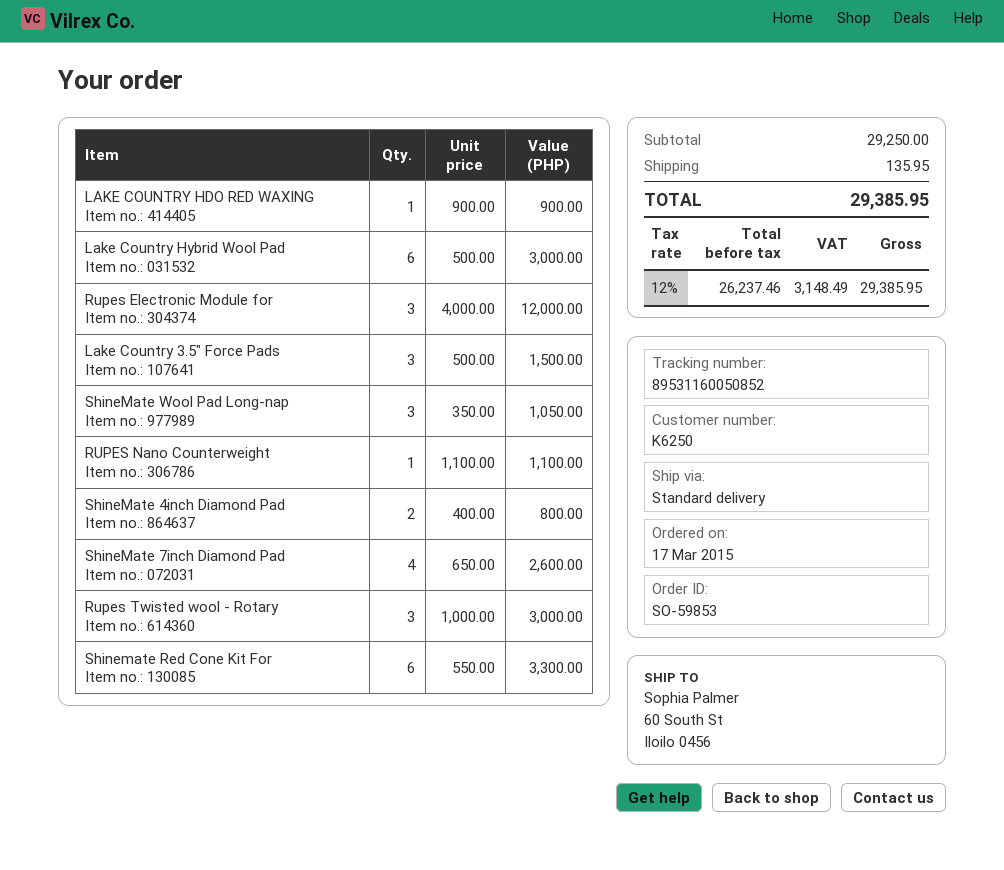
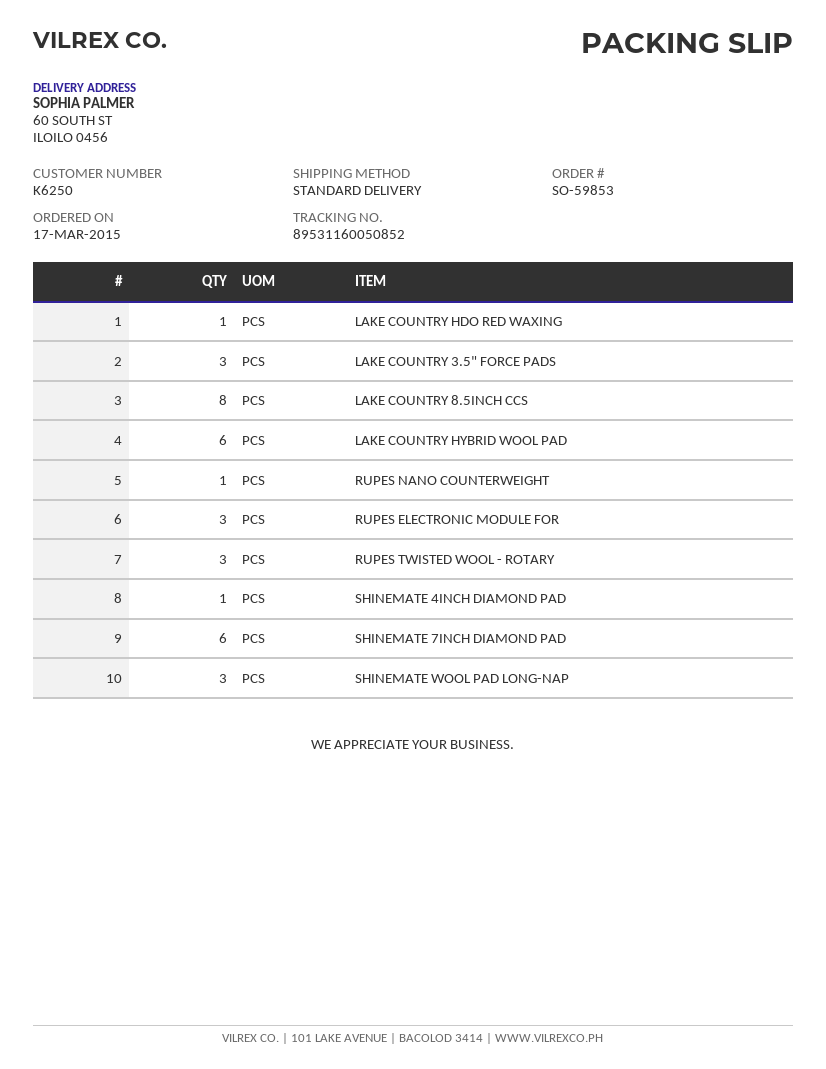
ShineMate 4inch Diamond Pad: 2 -> 1
ShineMate 7inch Diamond Pad: 4 -> 6
Shinemate Red Cone Kit For: 6 -> none
LAKE COUNTRY 8.5INCH CCS: none -> 8

